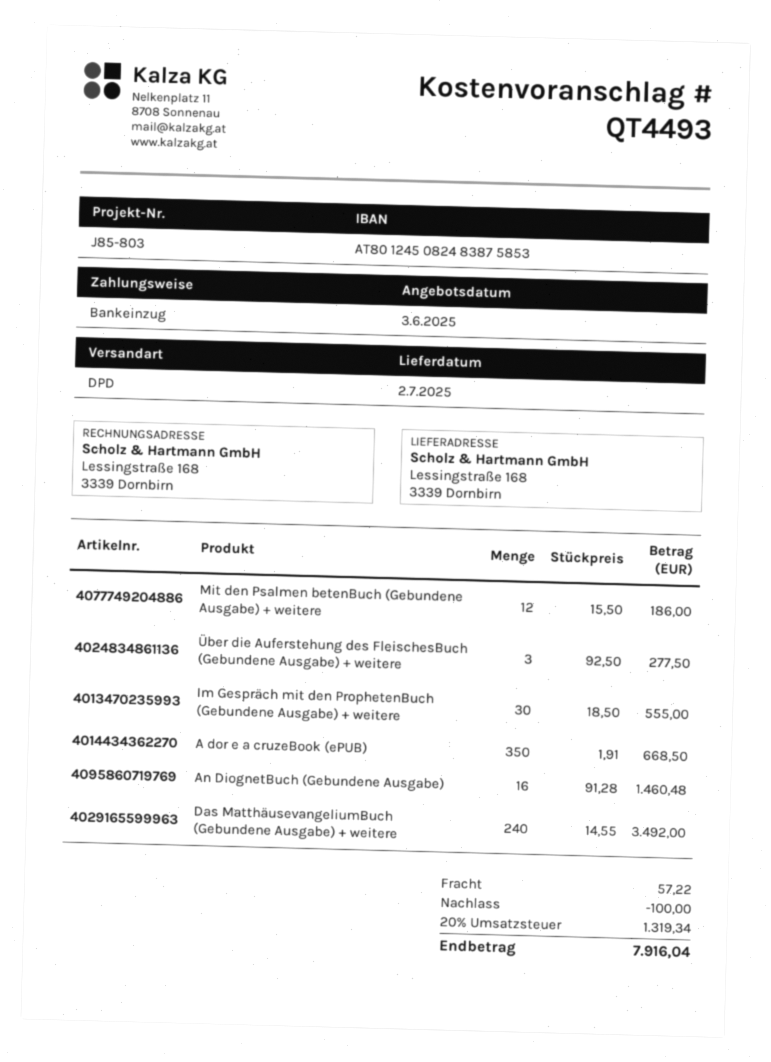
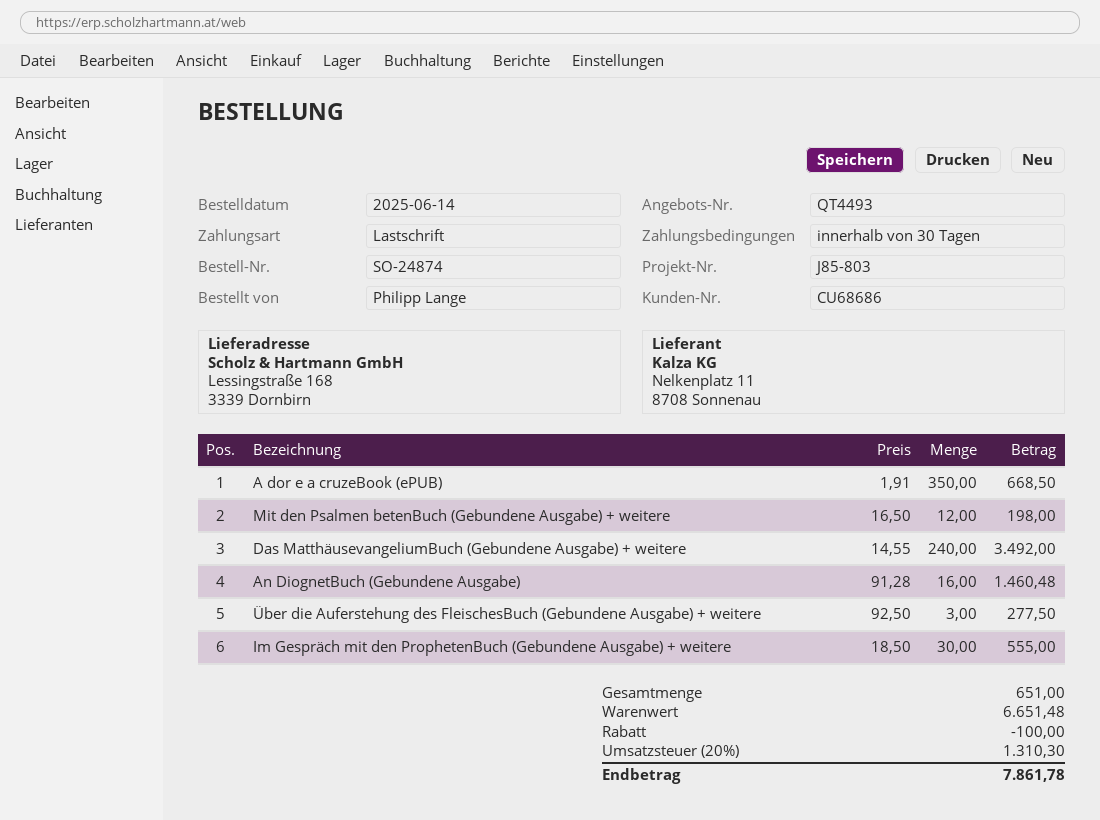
Mit den Psalmen betenBuch (Gebundene Ausgabe) + weitere: 12 x 15.50 = 186.00 -> 12 x 16.50 = 198.00
shipping: 57.22 -> none
tax: 20% = 1319.34 -> 20% = 1310.30
total: 7916.04 -> 7861.78

